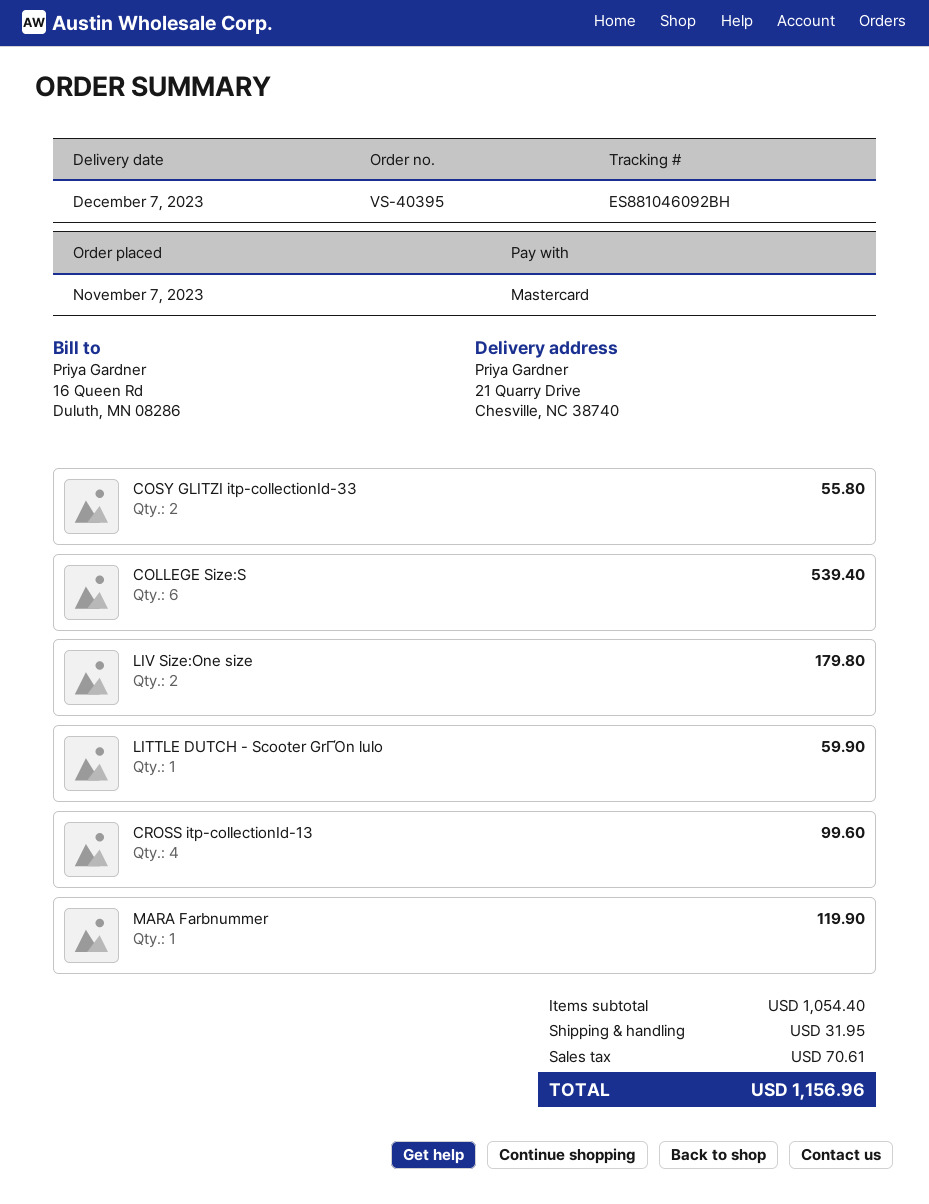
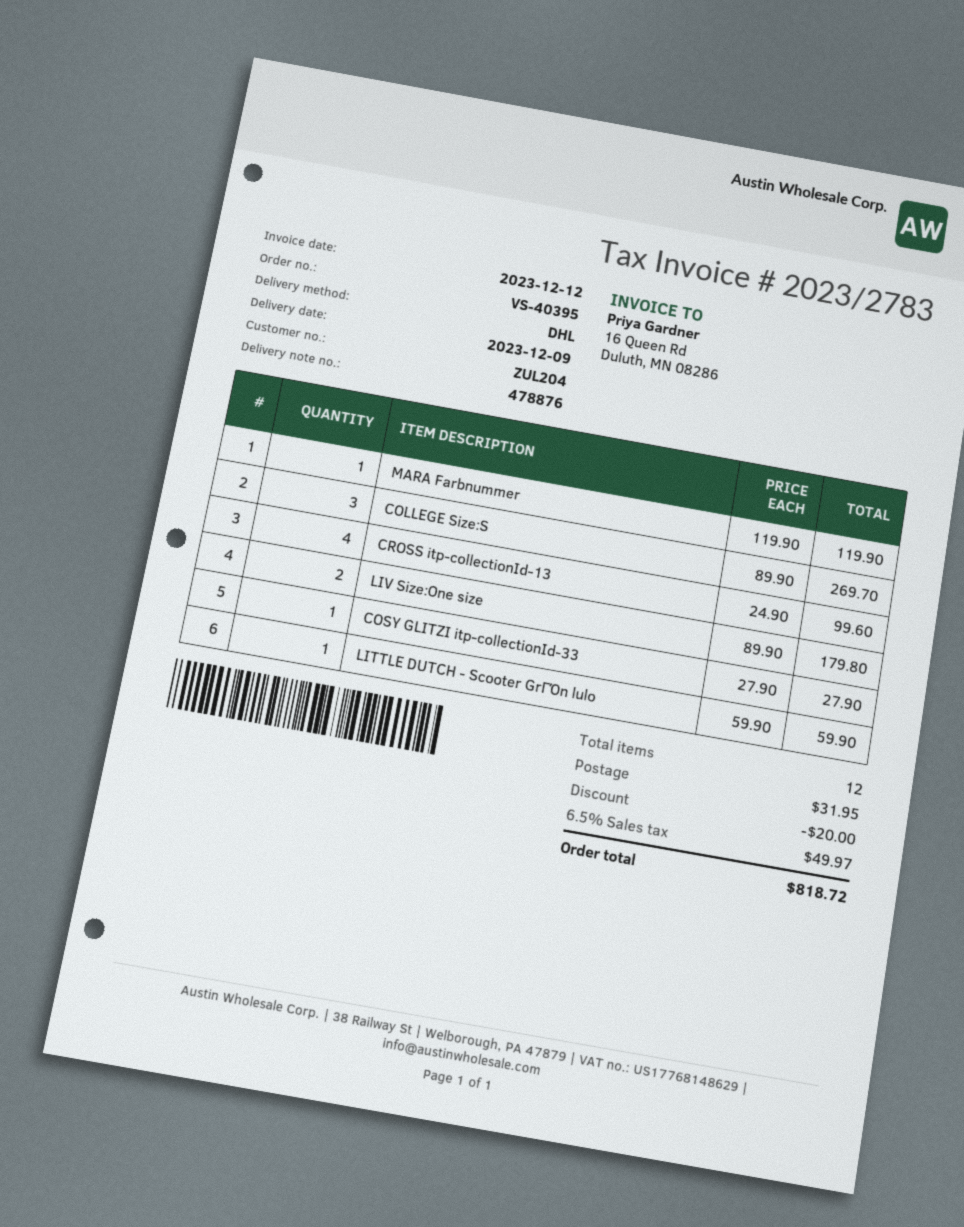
delivery date: 2023-12-07 -> 2023-12-09
COSY GLITZI itp-collectionId-33: 2 for 55.80 -> 1 for 27.90
COLLEGE Size:S: 6 for 539.40 -> 3 for 269.70
discount: none -> 20.00
tax: 70.61 -> 49.97
total: 1156.96 -> 818.72

